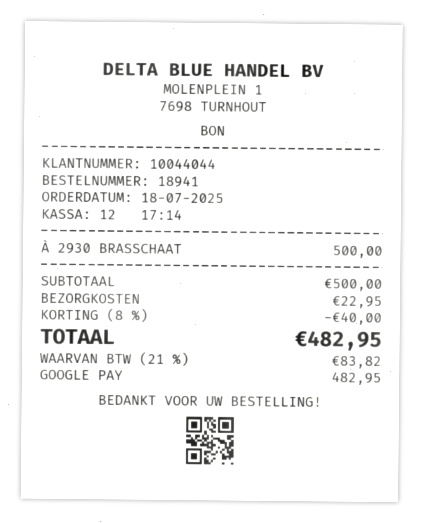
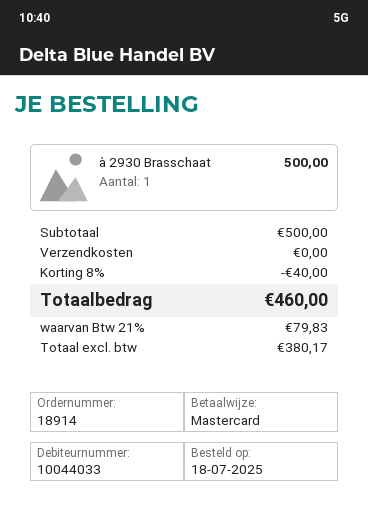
order number: 18941 -> 18914
customer number: 10044044 -> 10044033
payment method: Google Pay -> Mastercard
shipping: 22.95 -> 0.00
tax: 21% = 83.82 -> 21% = 79.83
total: 482.95 -> 460.00

